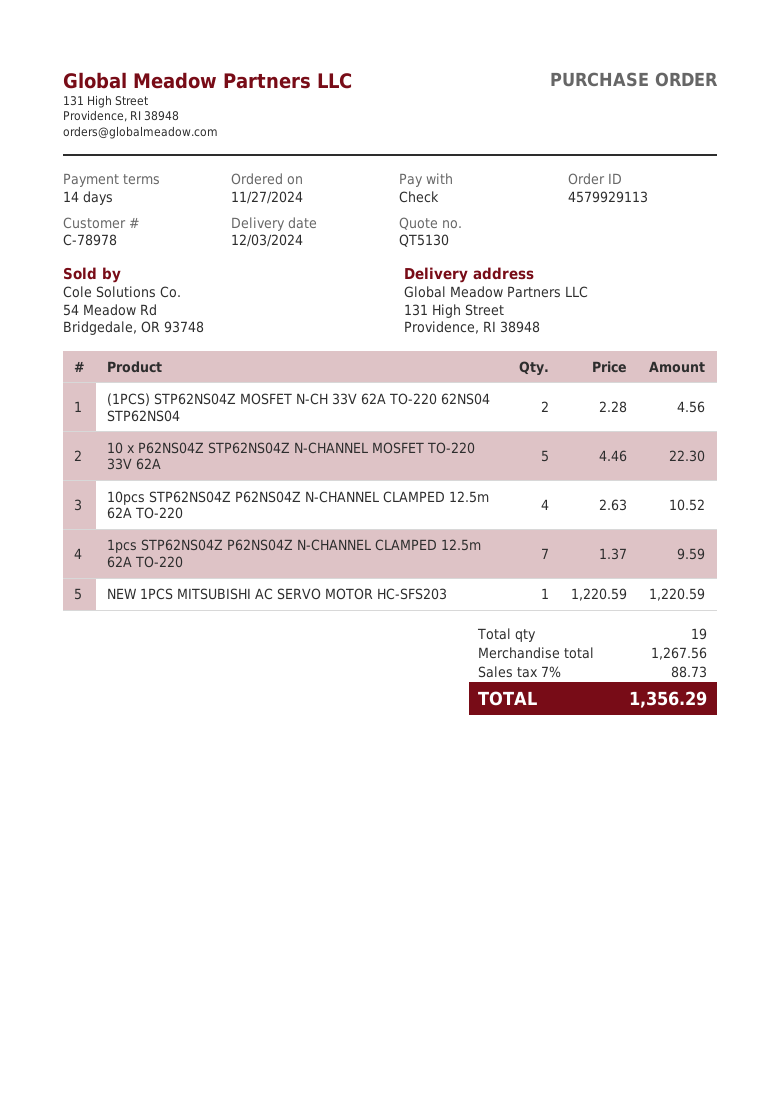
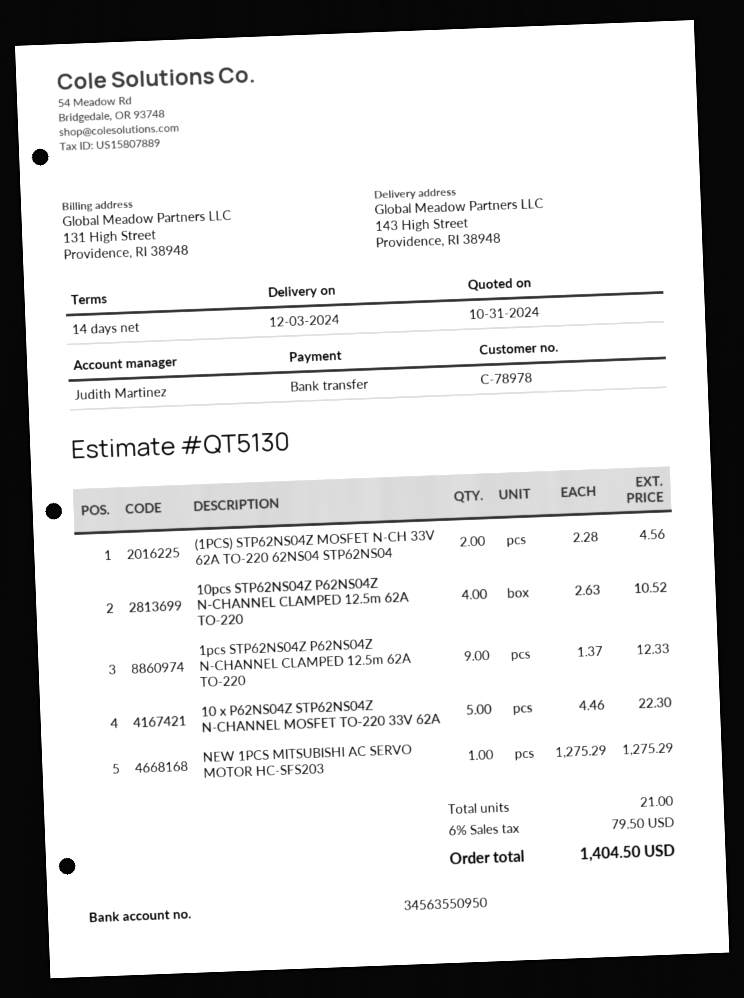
payment method: cheque -> bank transfer
ship to: 131 High Street, Providence, RI 38948 -> 143 High Street, Providence, RI 38948
1pcs STP62NS04Z P62NS04Z N-CHANNEL CLAMPED 12.5m 62A TO-220: 7 x 1.37 = 9.59 -> 9 x 1.37 = 12.33
NEW 1PCS MITSUBISHI AC SERVO MOTOR HC-SFS203: 1 x 1220.59 = 1220.59 -> 1 x 1275.29 = 1275.29
total quantity: 19 -> 21
tax: 7% = 88.73 -> 6% = 79.50
total: 1356.29 -> 1404.50

